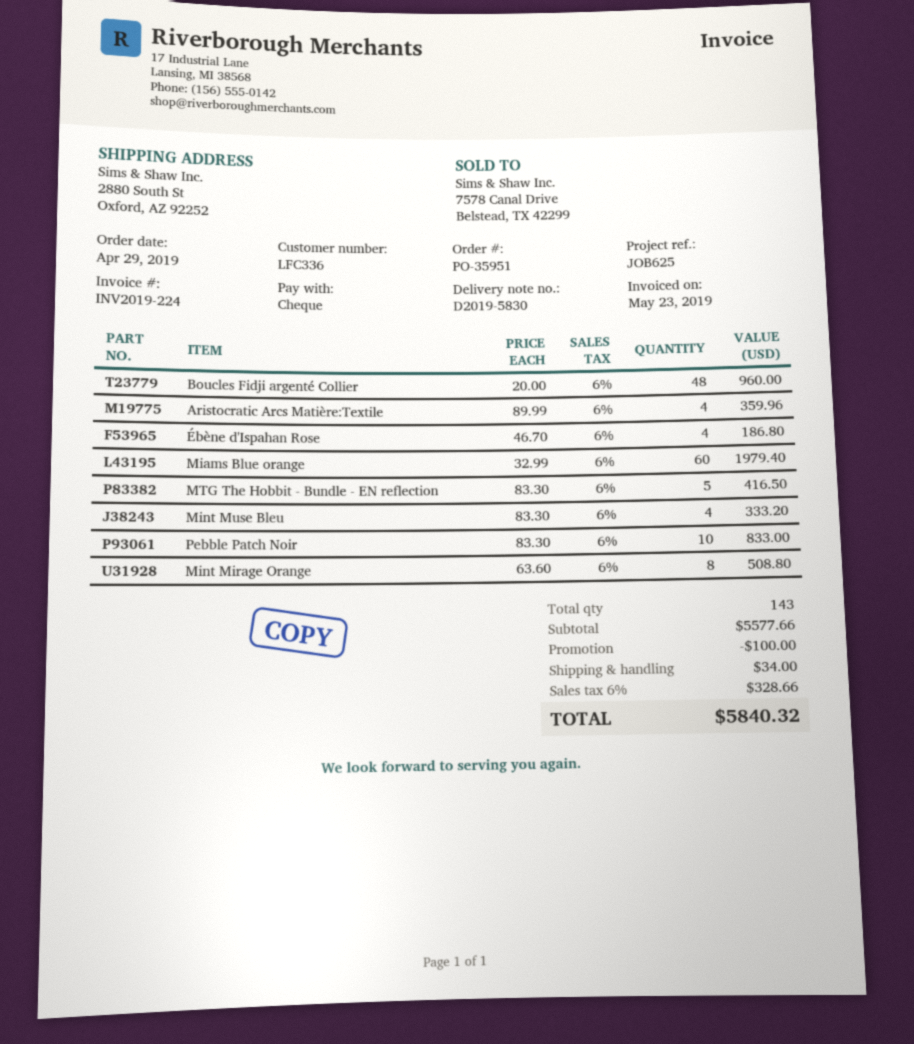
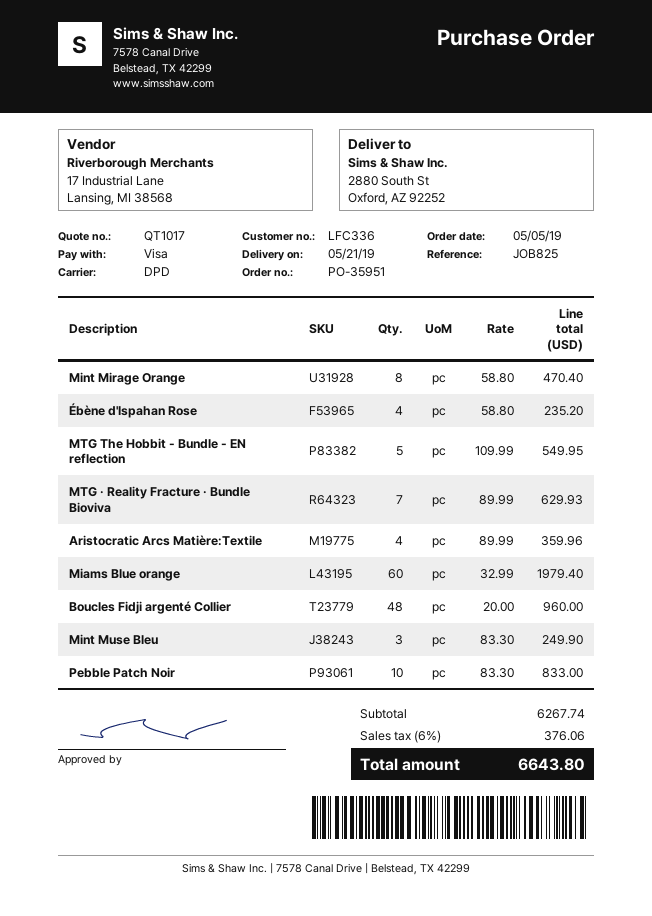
order date: 2019-04-29 -> 2019-05-05
reference: JOB625 -> JOB825
payment method: cheque -> Visa
Ébène d'Ispahan Rose: 4 x 46.70 = 186.80 -> 4 x 58.80 = 235.20
MTG The Hobbit - Bundle - EN reflection: 5 x 83.30 = 416.50 -> 5 x 109.99 = 549.95
Mint Muse Bleu: 4 x 83.30 = 333.20 -> 3 x 83.30 = 249.90
Mint Mirage Orange: 8 x 63.60 = 508.80 -> 8 x 58.80 = 470.40
MTG · Reality Fracture · Bundle Bioviva: none -> 7 x 89.99 = 629.93
subtotal: 5577.66 -> 6267.74
discount: 100.00 -> none
shipping: 34.00 -> none
tax: 6% = 328.66 -> 6% = 376.06
total: 5840.32 -> 6643.80

